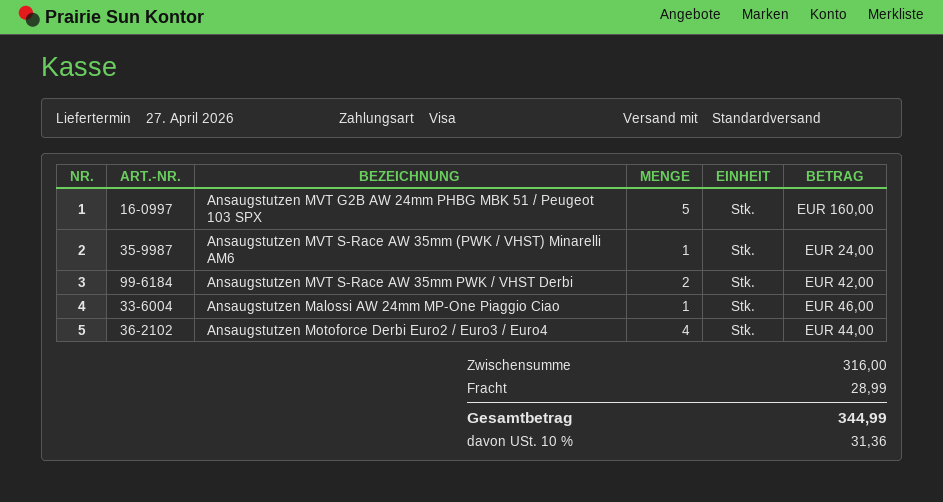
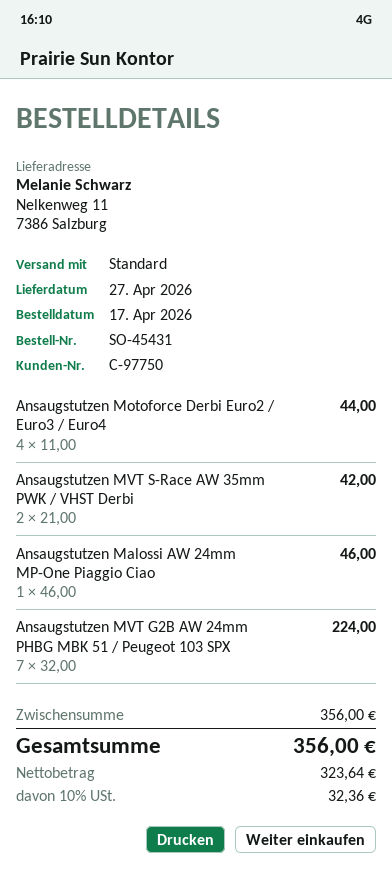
Ansaugstutzen MVT G2B AW 24mm PHBG MBK 51 / Peugeot 103 SPX: 5 for 160.00 -> 7 for 224.00
Ansaugstutzen MVT S-Race AW 35mm (PWK / VHST) Minarelli AM6: 1 for 24.00 -> none
subtotal: 316.00 -> 356.00
shipping: 28.99 -> none
tax: 10% = 31.36 -> 10% = 32.36
total: 344.99 -> 356.00

